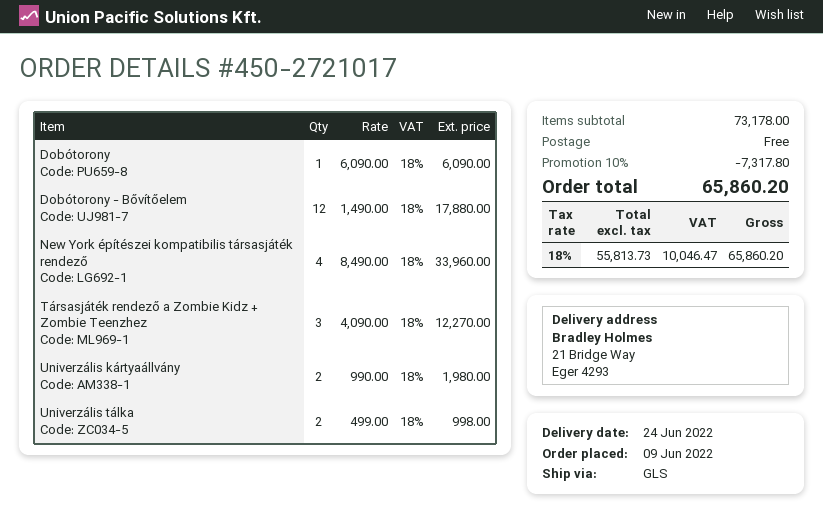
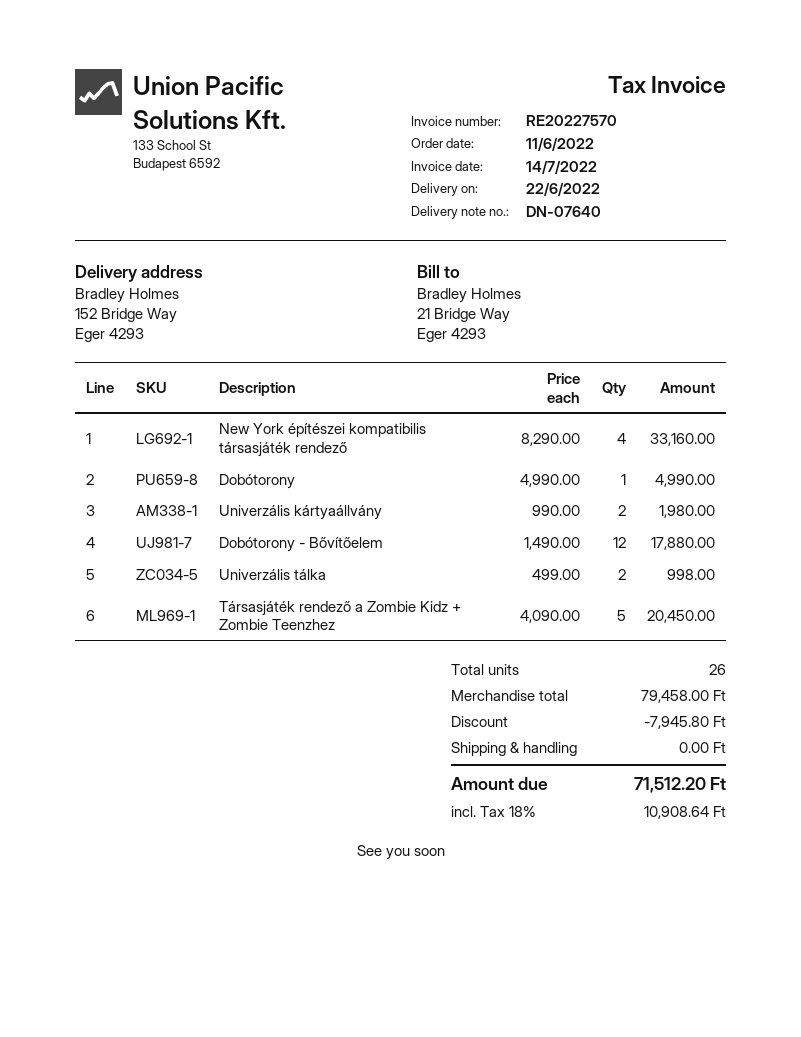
order date: 2022-06-09 -> 2022-06-11
delivery date: 2022-06-24 -> 2022-06-22
ship to: 21 Bridge Way, Eger 4293 -> 152 Bridge Way, Eger 4293
Dobótorony: 1 x 6090.00 = 6090.00 -> 1 x 4990.00 = 4990.00
New York építészei kompatibilis társasjáték rendező: 4 x 8490.00 = 33960.00 -> 4 x 8290.00 = 33160.00
Társasjáték rendező a Zombie Kidz + Zombie Teenzhez: 3 x 4090.00 = 12270.00 -> 5 x 4090.00 = 20450.00
subtotal: 73178.00 -> 79458.00
discount: 7317.80 -> 7945.80
tax: 18% = 10046.47 -> 18% = 10908.64
total: 65860.20 -> 71512.20

